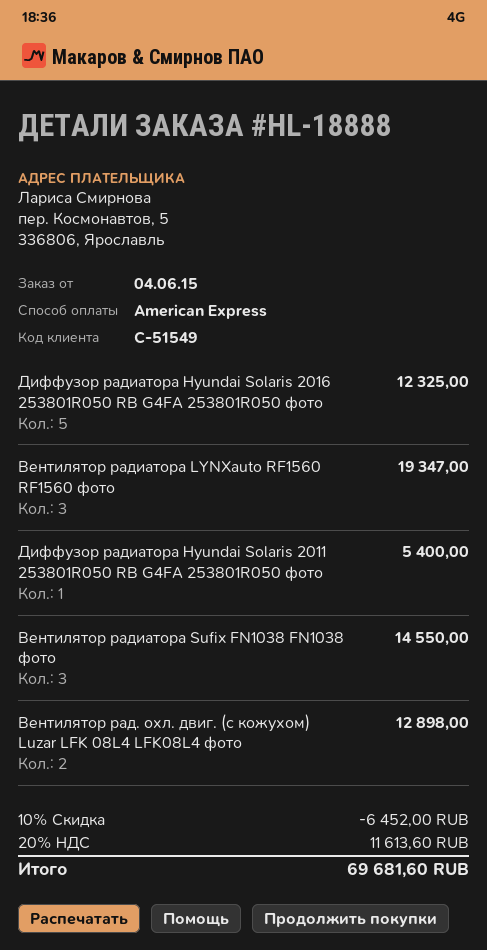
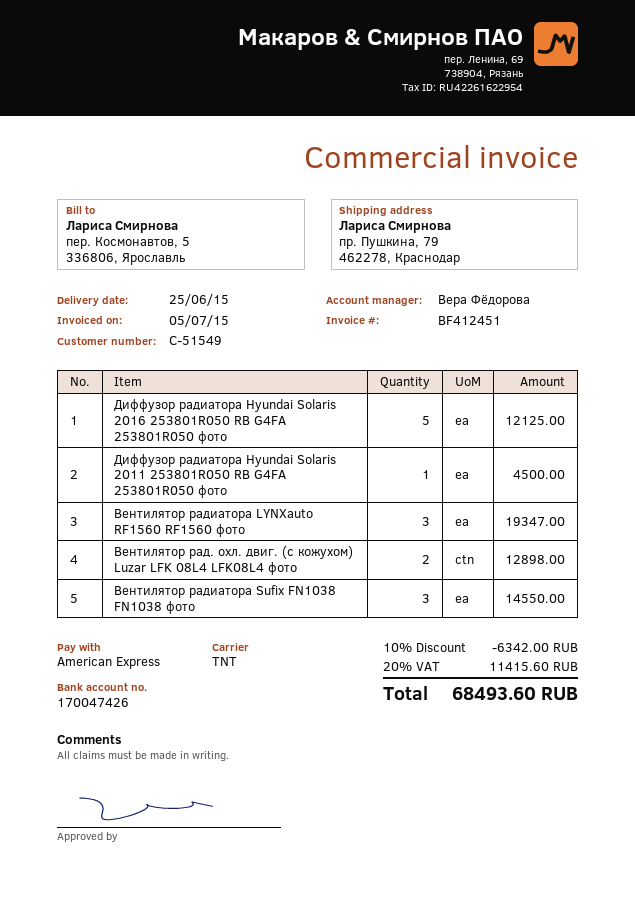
Диффузор радиатора Hyundai Solaris 2016 253801R050 RB G4FA 253801R050 фото: 5 for 12325.00 -> 5 for 12125.00
Диффузор радиатора Hyundai Solaris 2011 253801R050 RB G4FA 253801R050 фото: 1 for 5400.00 -> 1 for 4500.00
discount: 10% = 6452.00 -> 10% = 6342.00
tax: 20% = 11613.60 -> 20% = 11415.60
total: 69681.60 -> 68493.60

